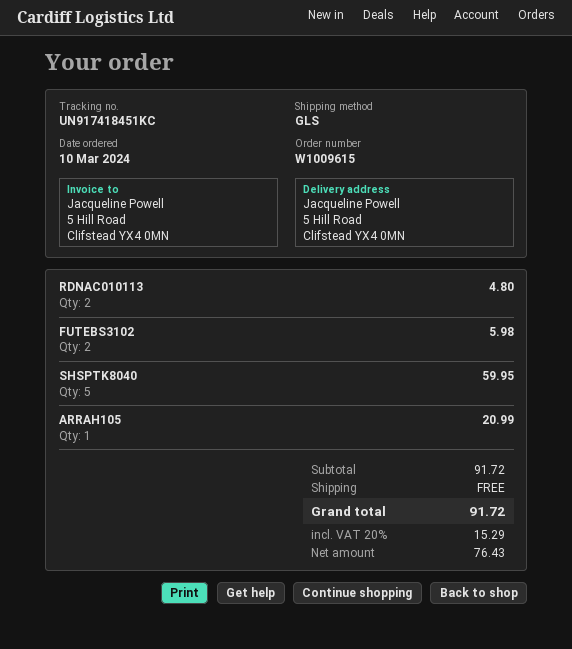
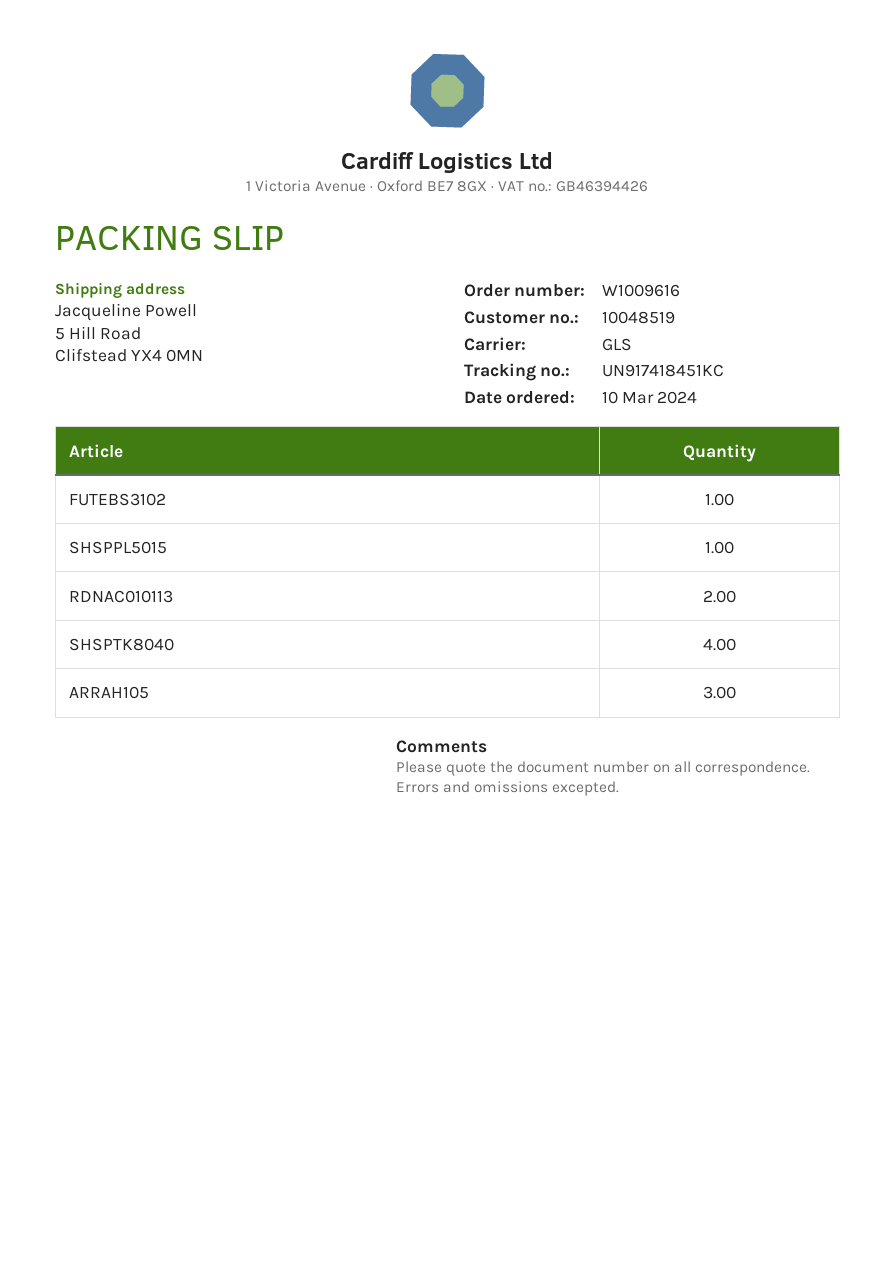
order number: W1009615 -> W1009616
FUTEBS3102: 2 -> 1
SHSPTK8040: 5 -> 4
ARRAH105: 1 -> 3
SHSPPL5015: none -> 1

